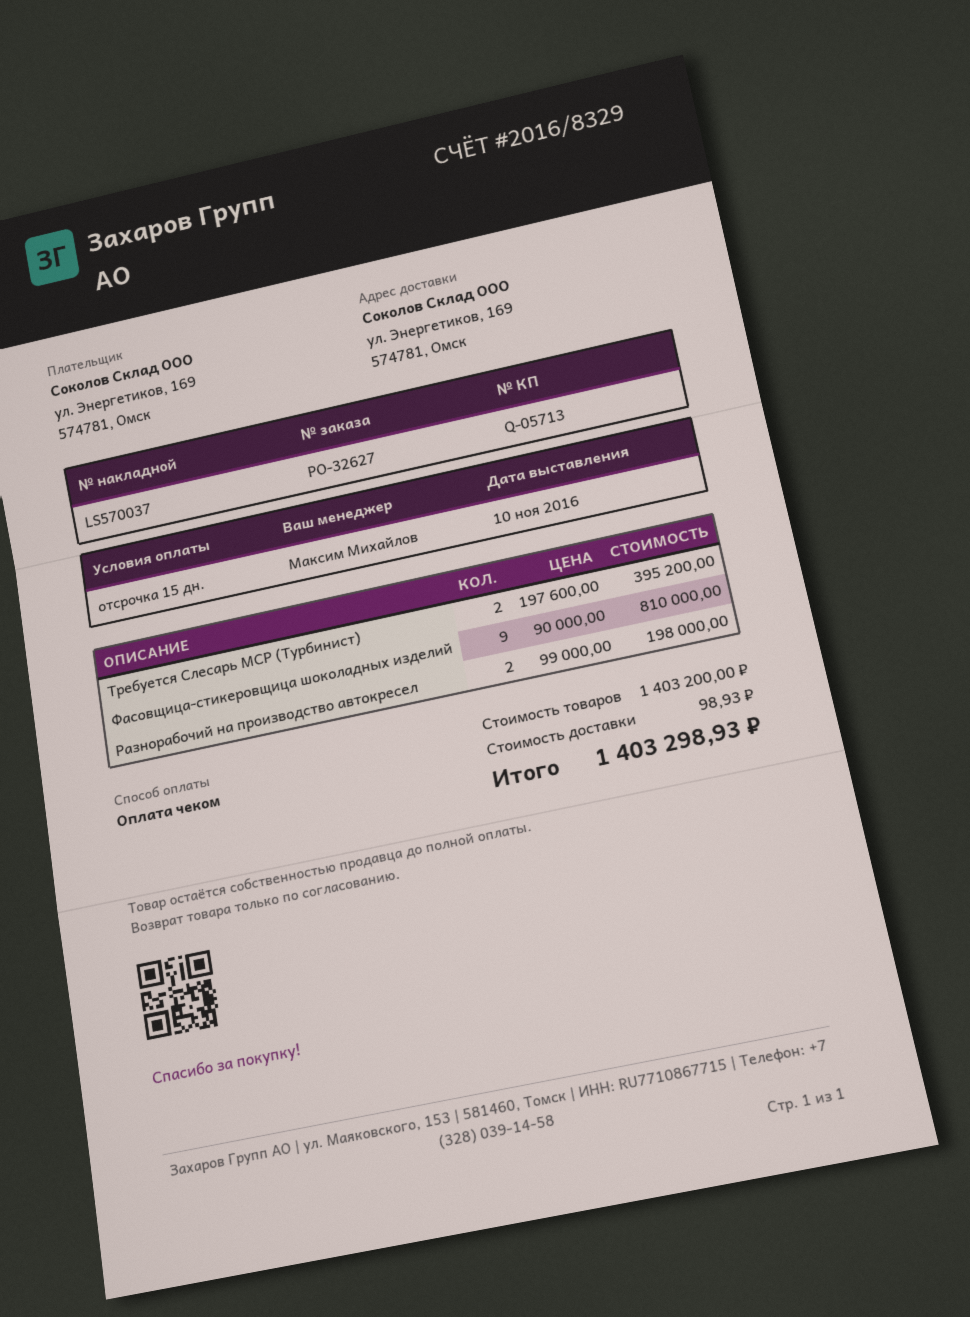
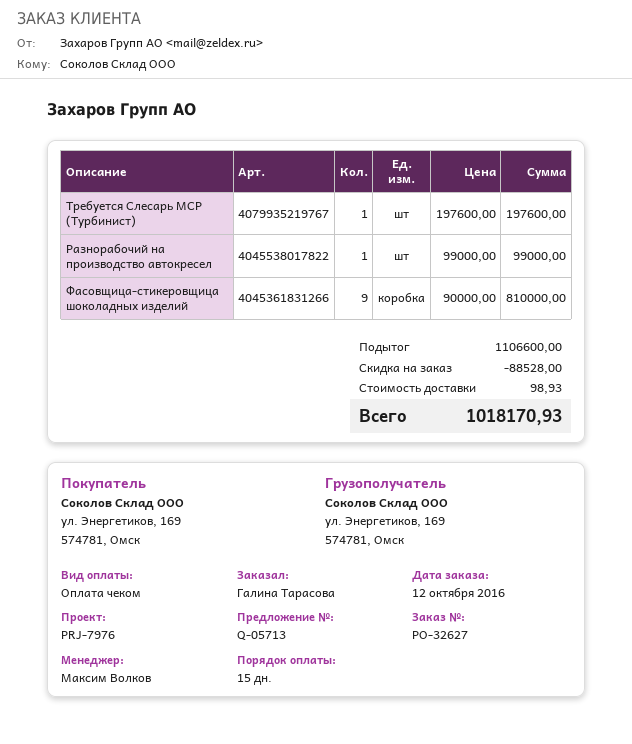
sales rep: Максим Михайлов -> Максим Волков
Требуется Слесарь МСР (Турбинист): 2 x 197600.00 = 395200.00 -> 1 x 197600.00 = 197600.00
Разнорабочий на производство автокресел: 2 x 99000.00 = 198000.00 -> 1 x 99000.00 = 99000.00
subtotal: 1403200.00 -> 1106600.00
discount: none -> 88528.00
total: 1403298.93 -> 1018170.93

